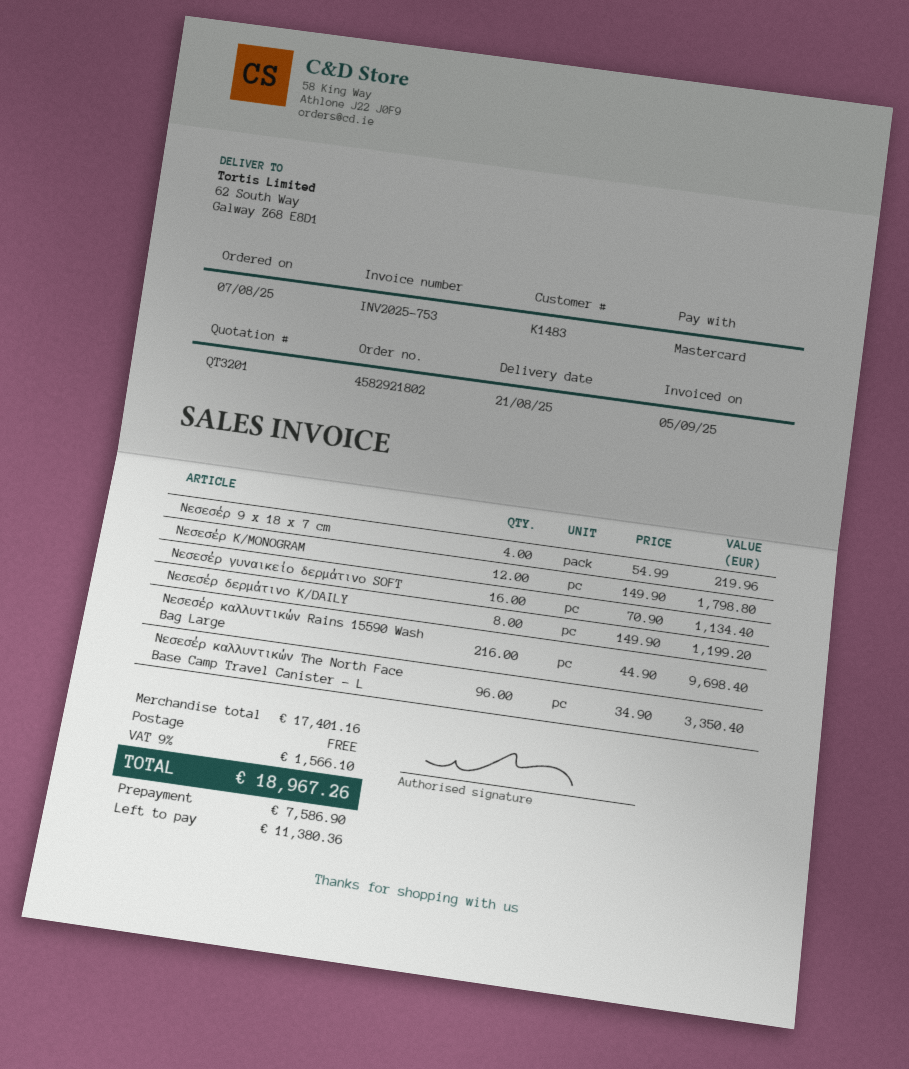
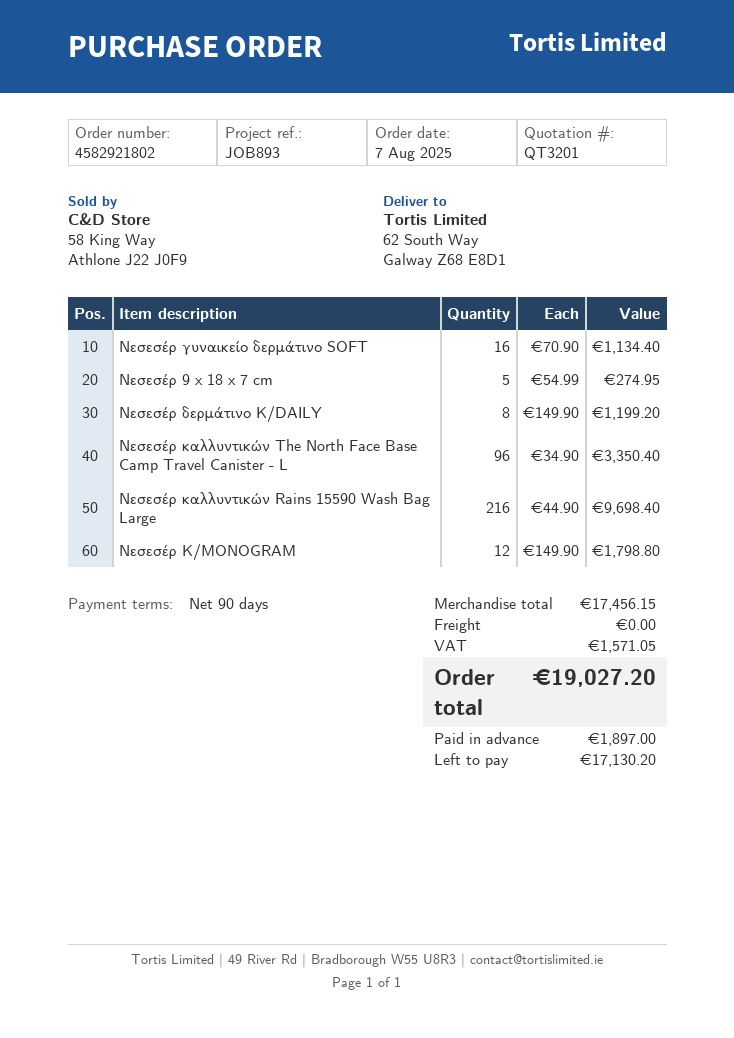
Νεσεσέρ 9 x 18 x 7 cm: 4 x 54.99 = 219.96 -> 5 x 54.99 = 274.95
subtotal: 17401.16 -> 17456.15
tax: 1566.10 -> 1571.05
total: 18967.26 -> 19027.20
deposit: 7586.90 -> 1897.00
balance: 11380.36 -> 17130.20

